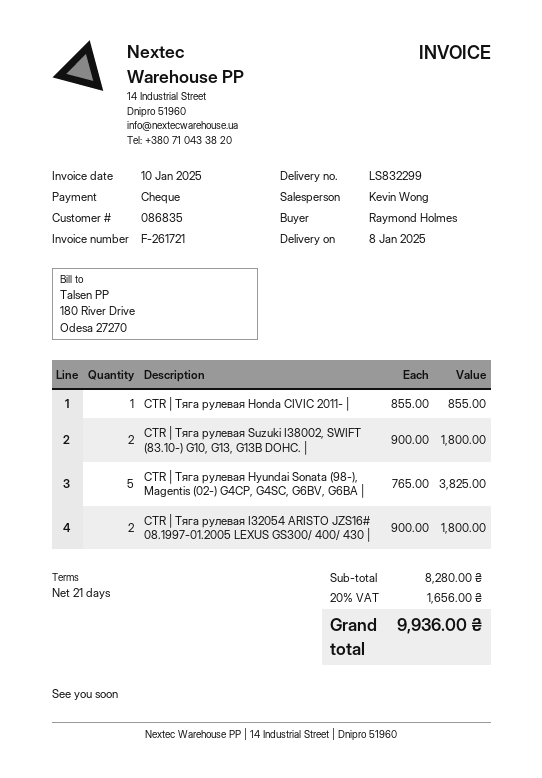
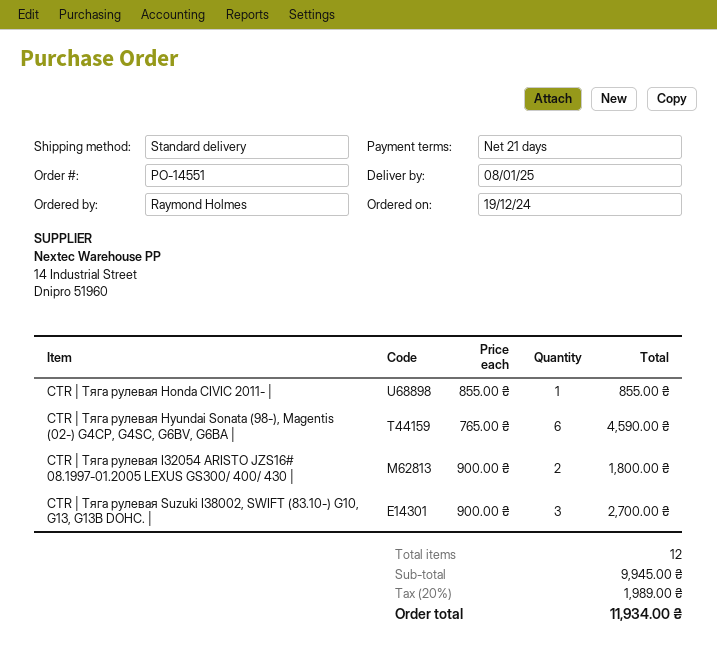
CTR | Тяга рулевая Suzuki I38002, SWIFT (83.10-) G10, G13, G13B DOHC. |: 2 x 900.00 = 1800.00 -> 3 x 900.00 = 2700.00
CTR | Тяга рулевая Hyundai Sonata (98-), Magentis (02-) G4CP, G4SC, G6BV, G6BA |: 5 x 765.00 = 3825.00 -> 6 x 765.00 = 4590.00
subtotal: 8280.00 -> 9945.00
tax: 20% = 1656.00 -> 20% = 1989.00
total: 9936.00 -> 11934.00

